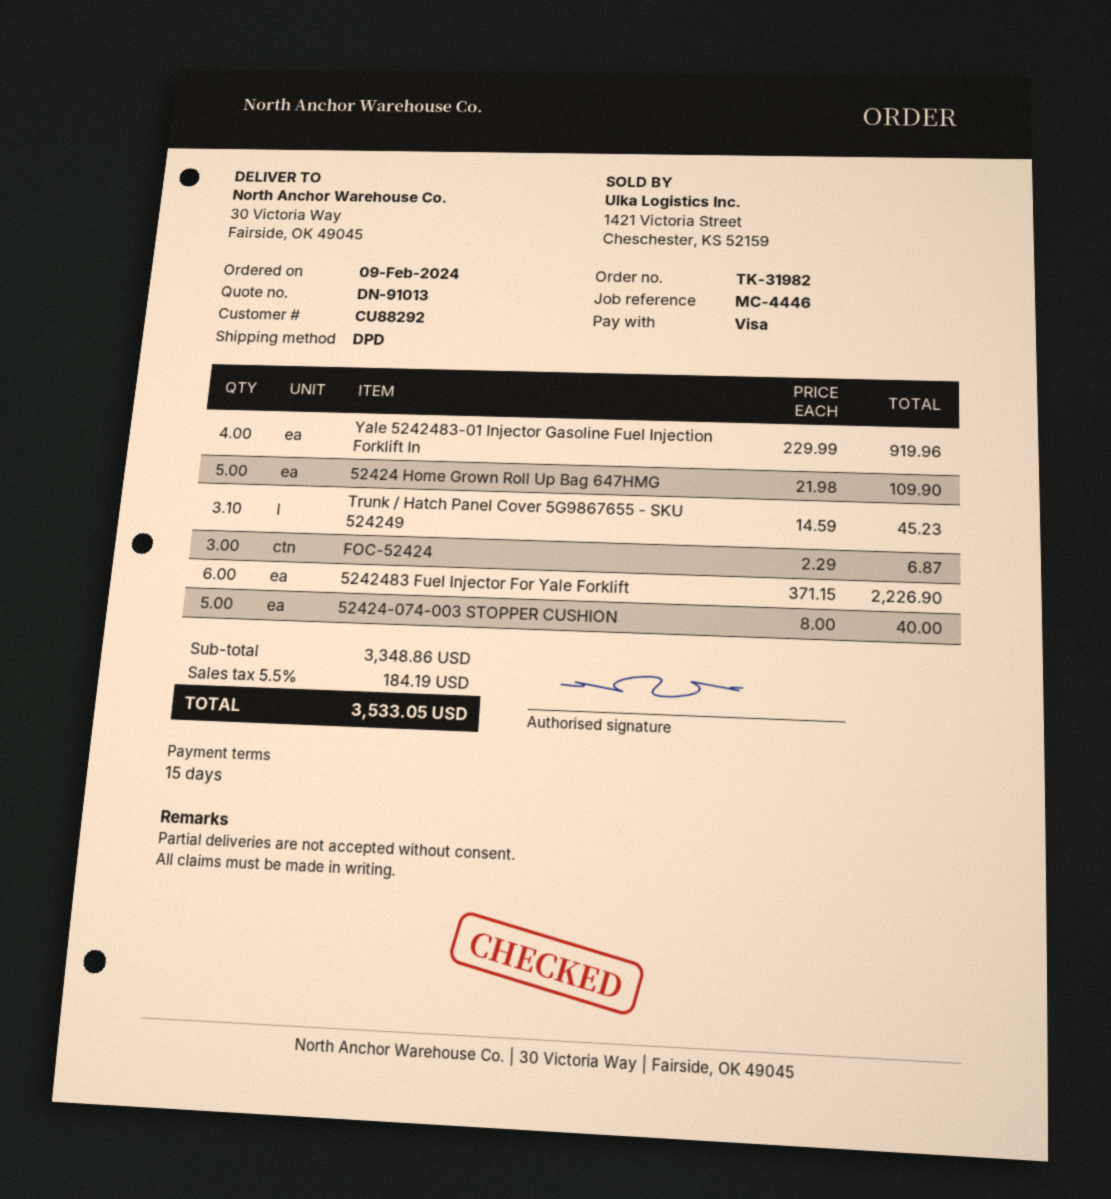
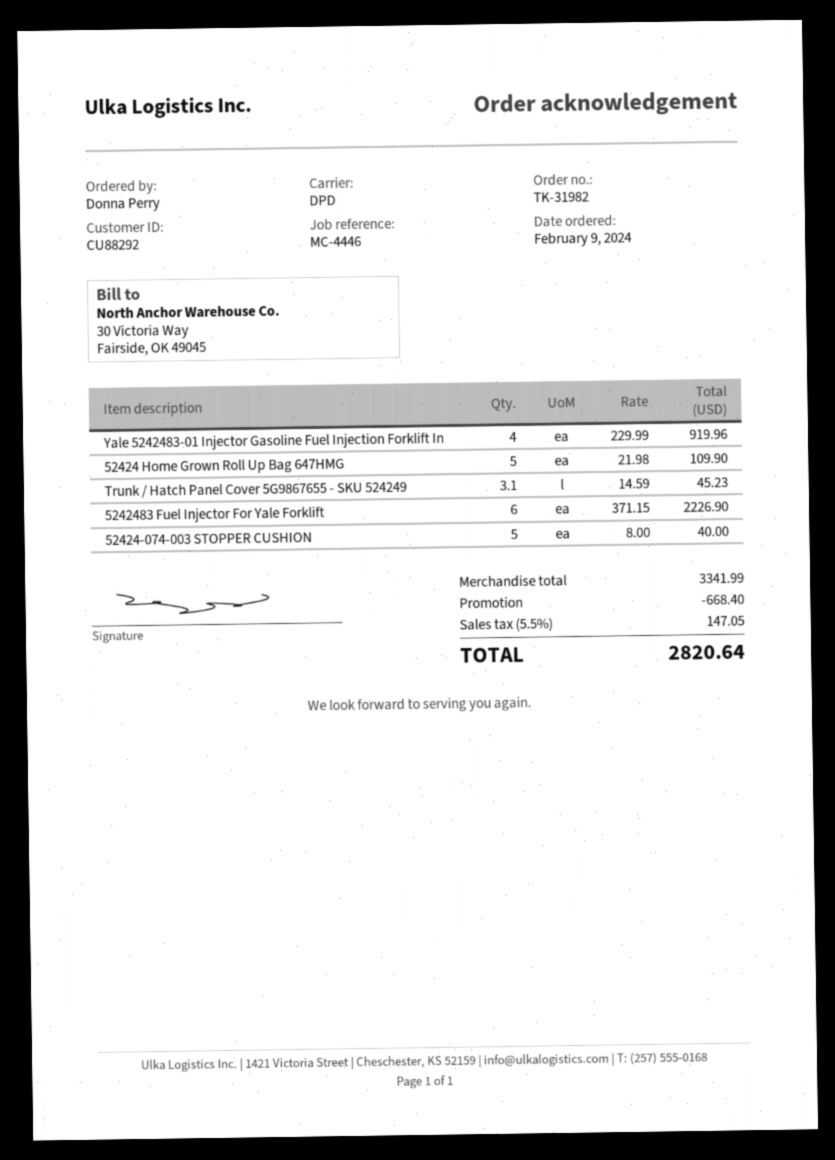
FOC-52424: 3 x 2.29 = 6.87 -> none
subtotal: 3348.86 -> 3341.99
discount: none -> 668.40
tax: 5.5% = 184.19 -> 5.5% = 147.05
total: 3533.05 -> 2820.64

